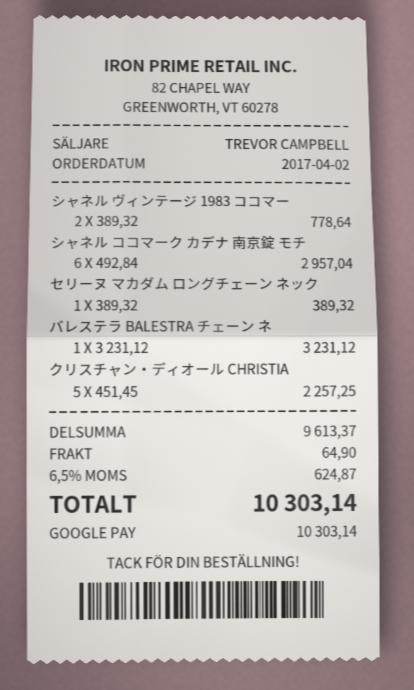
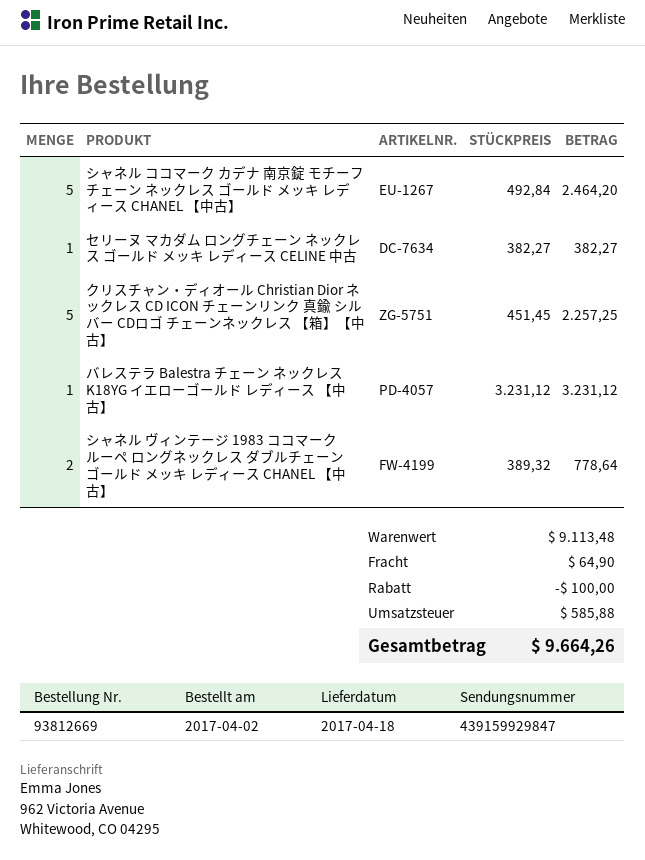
シャネル ココマーク カデナ 南京錠 モチ: 6 x 492.84 = 2957.04 -> 5 x 492.84 = 2464.20
セリーヌ マカダム ロングチェーン ネック: 1 x 389.32 = 389.32 -> 1 x 382.27 = 382.27
subtotal: 9613.37 -> 9113.48
discount: none -> 100.00
tax: 624.87 -> 585.88
total: 10303.14 -> 9664.26

